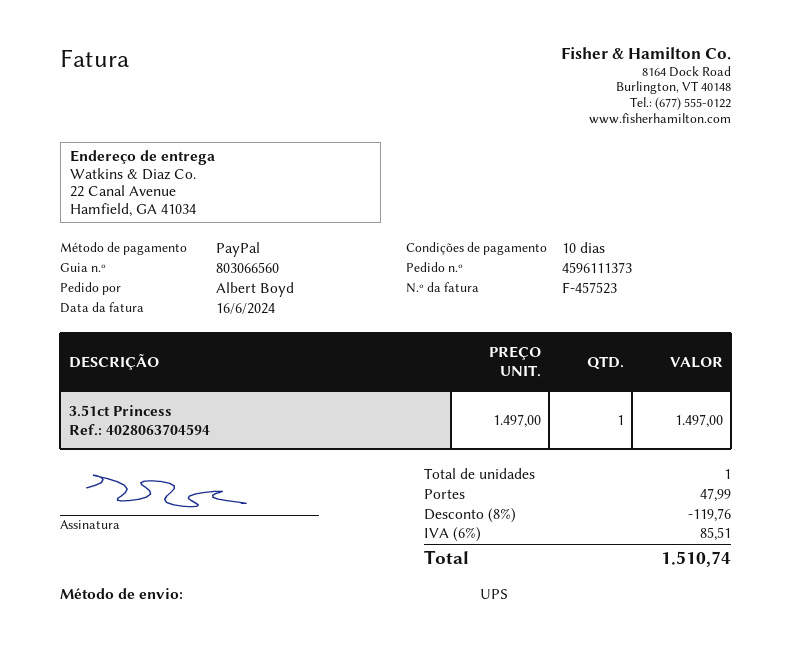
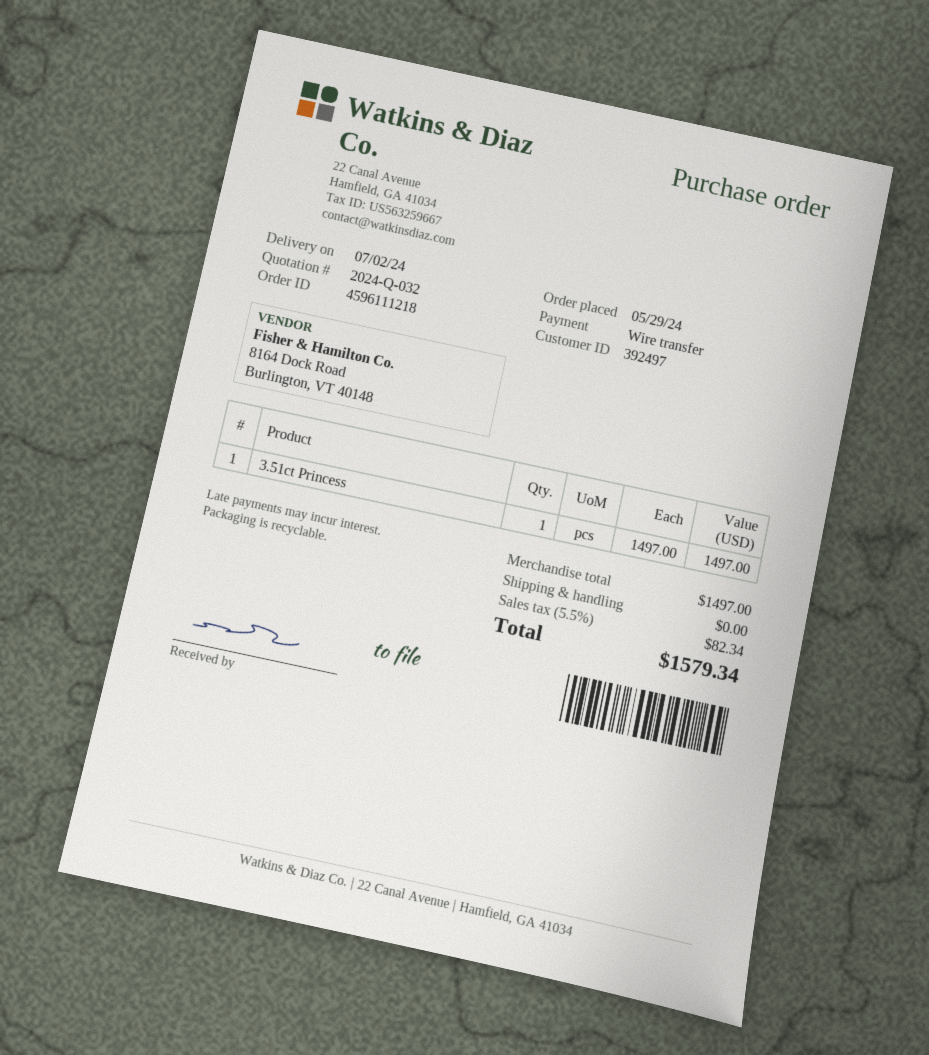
order number: 4596111373 -> 4596111218
payment method: PayPal -> bank transfer
discount: 8% = 119.76 -> none
shipping: 47.99 -> 0.00
tax: 6% = 85.51 -> 5.5% = 82.34
total: 1510.74 -> 1579.34

